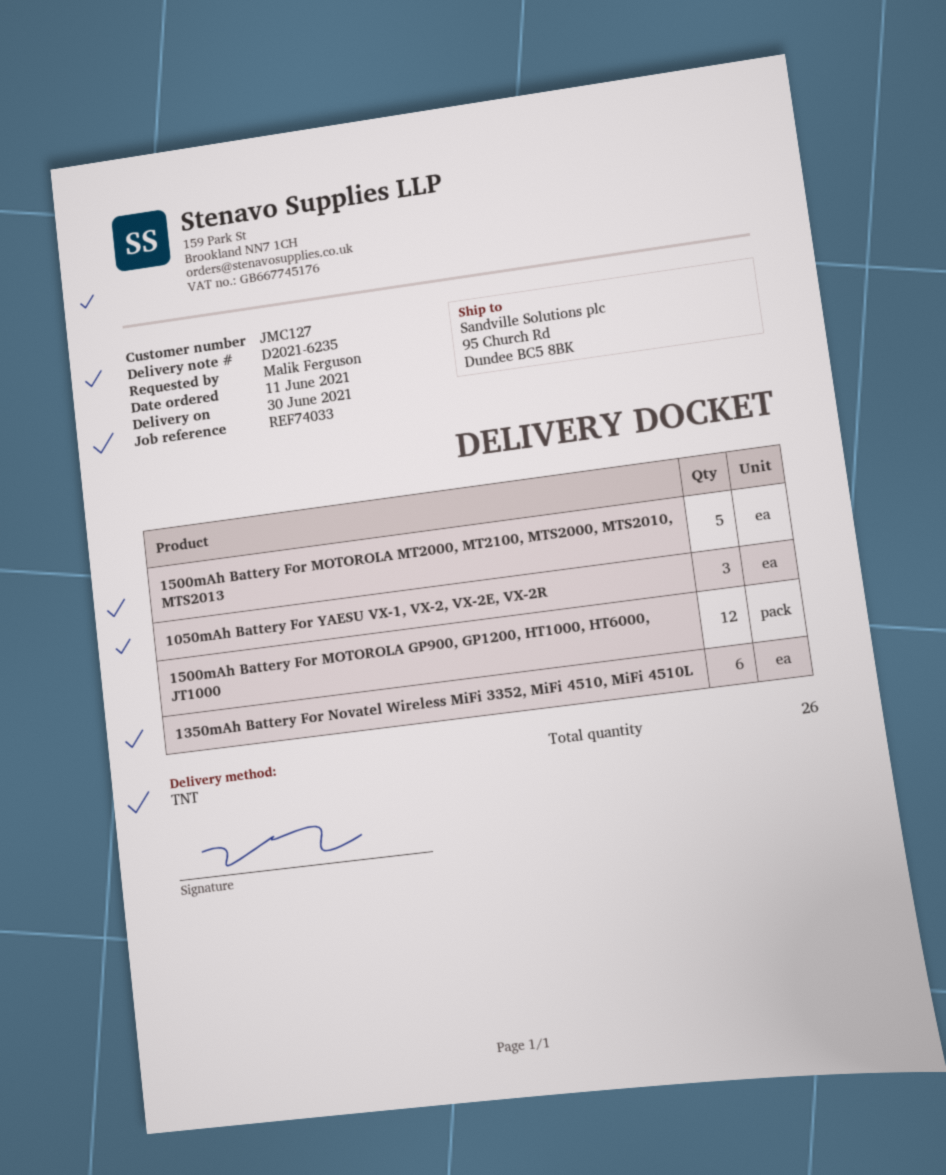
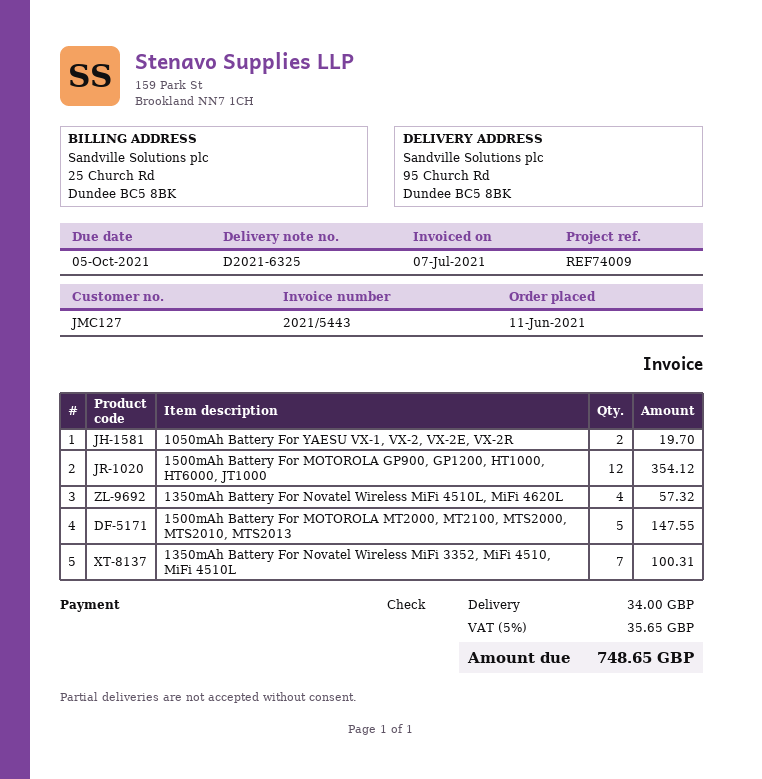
delivery note number: D2021-6235 -> D2021-6325
reference: REF74033 -> REF74009
1050mAh Battery For YAESU VX-1, VX-2, VX-2E, VX-2R: 3 -> 2
1350mAh Battery For Novatel Wireless MiFi 3352, MiFi 4510, MiFi 4510L: 6 -> 7
1350mAh Battery For Novatel Wireless MiFi 4510L, MiFi 4620L: none -> 4

